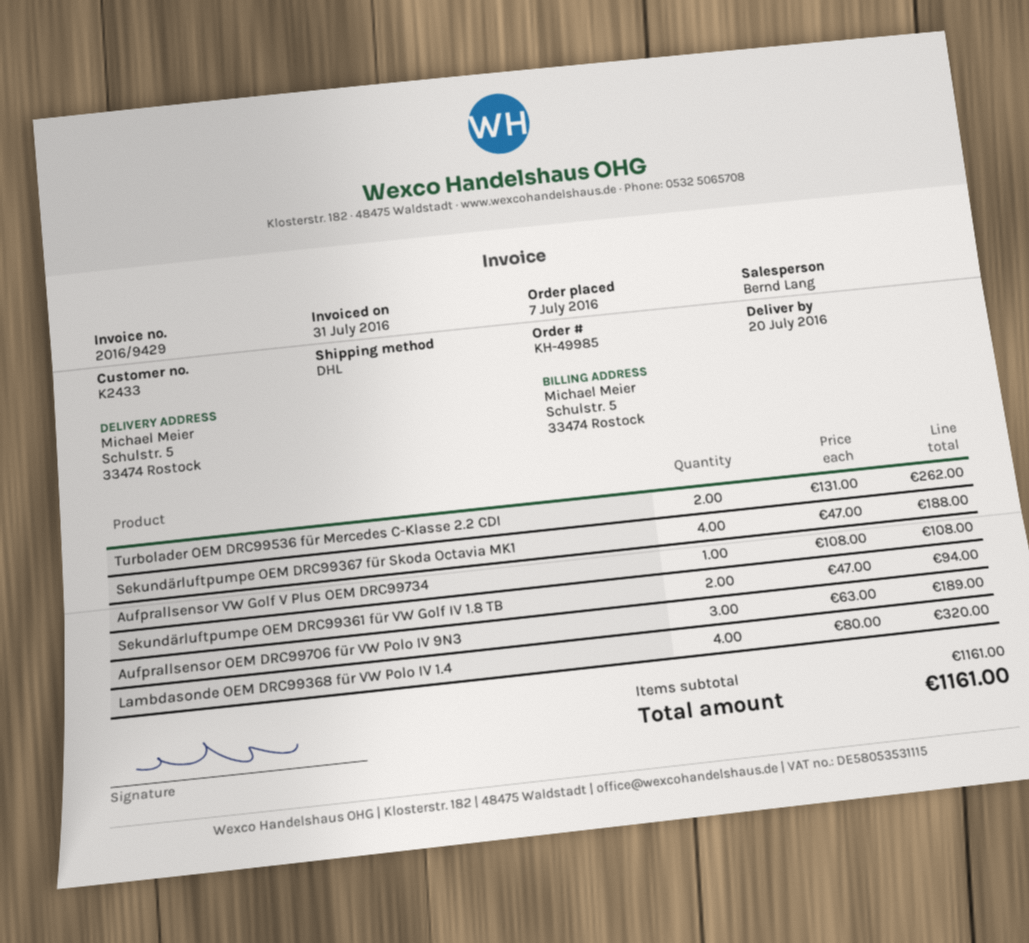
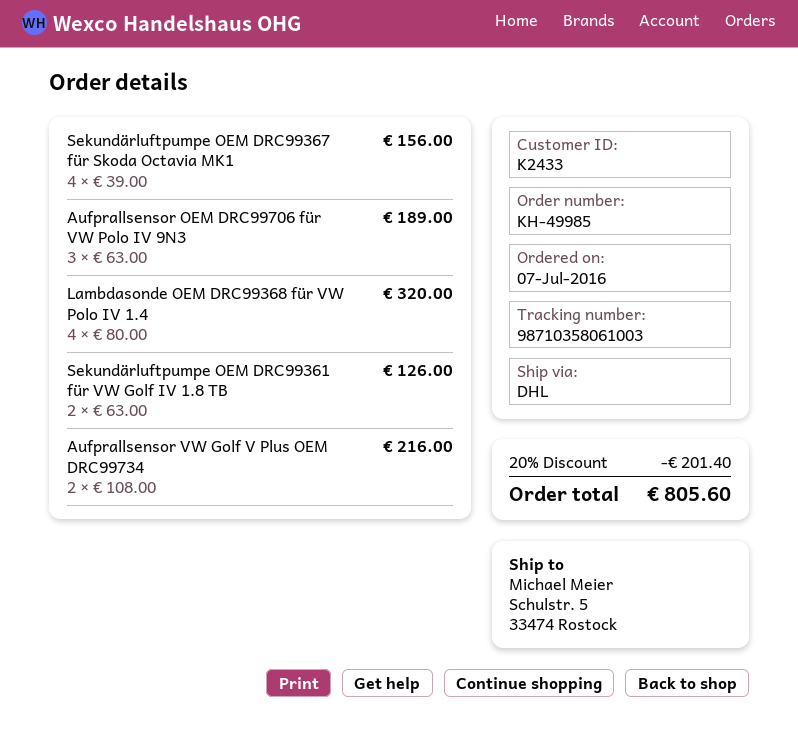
Turbolader OEM DRC99536 für Mercedes C-Klasse 2.2 CDI: 2 x 131.00 = 262.00 -> none
Sekundärluftpumpe OEM DRC99367 für Skoda Octavia MK1: 4 x 47.00 = 188.00 -> 4 x 39.00 = 156.00
Aufprallsensor VW Golf V Plus OEM DRC99734: 1 x 108.00 = 108.00 -> 2 x 108.00 = 216.00
Sekundärluftpumpe OEM DRC99361 für VW Golf IV 1.8 TB: 2 x 47.00 = 94.00 -> 2 x 63.00 = 126.00
discount: none -> 20% = 201.40
total: 1161.00 -> 805.60

